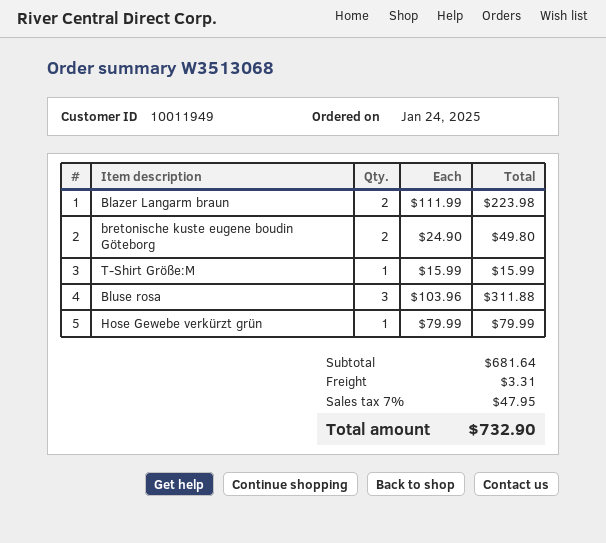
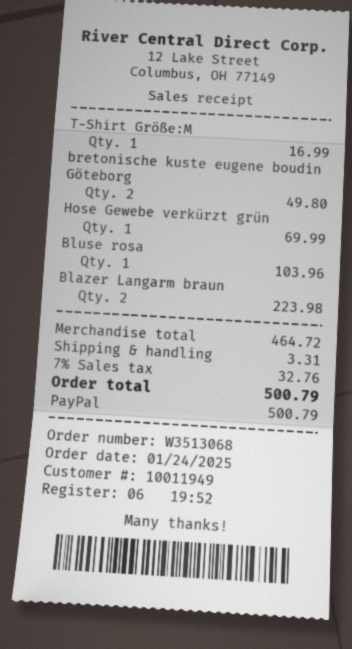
T-Shirt Größe:M: 1 for 15.99 -> 1 for 16.99
Bluse rosa: 3 for 311.88 -> 1 for 103.96
Hose Gewebe verkürzt grün: 1 for 79.99 -> 1 for 69.99
subtotal: 681.64 -> 464.72
tax: 7% = 47.95 -> 7% = 32.76
total: 732.90 -> 500.79

